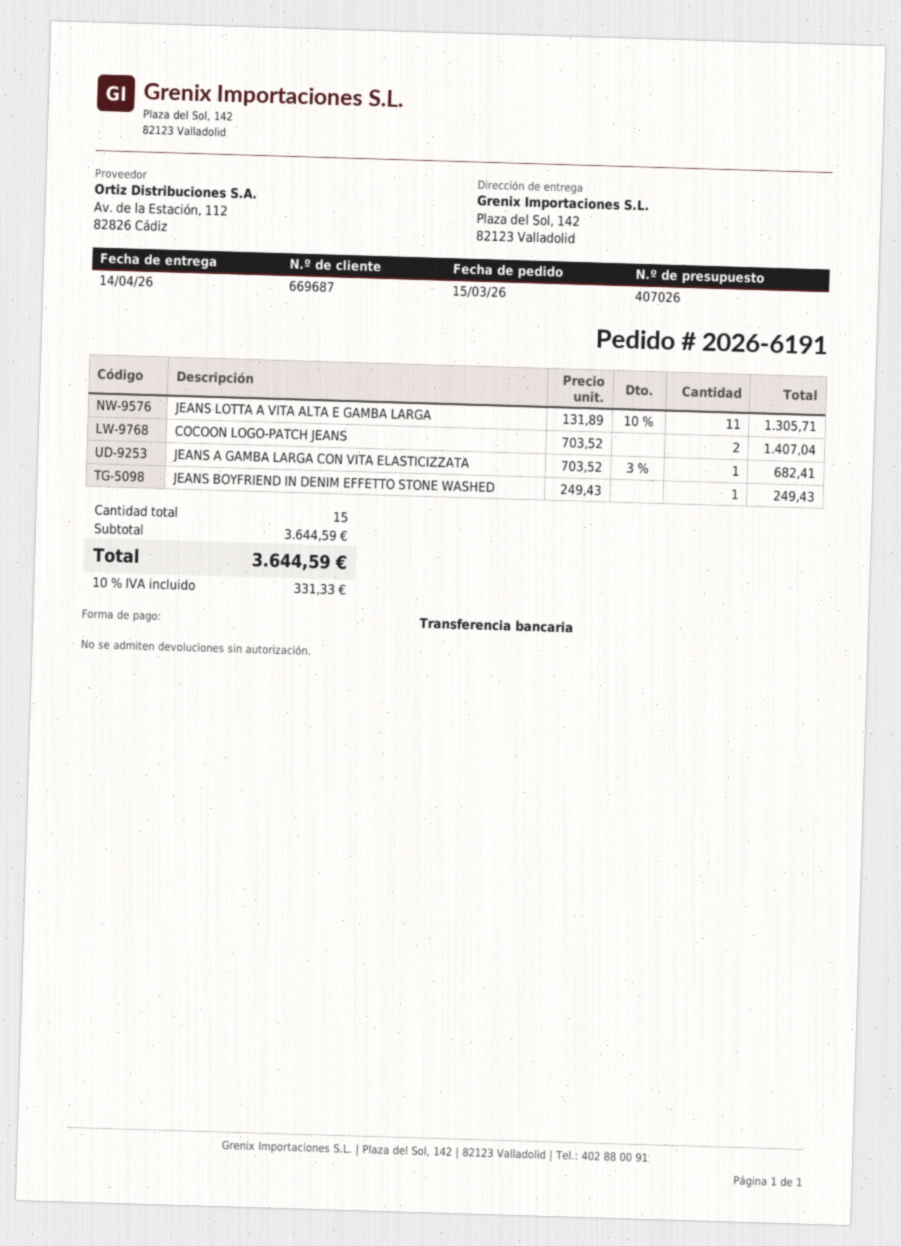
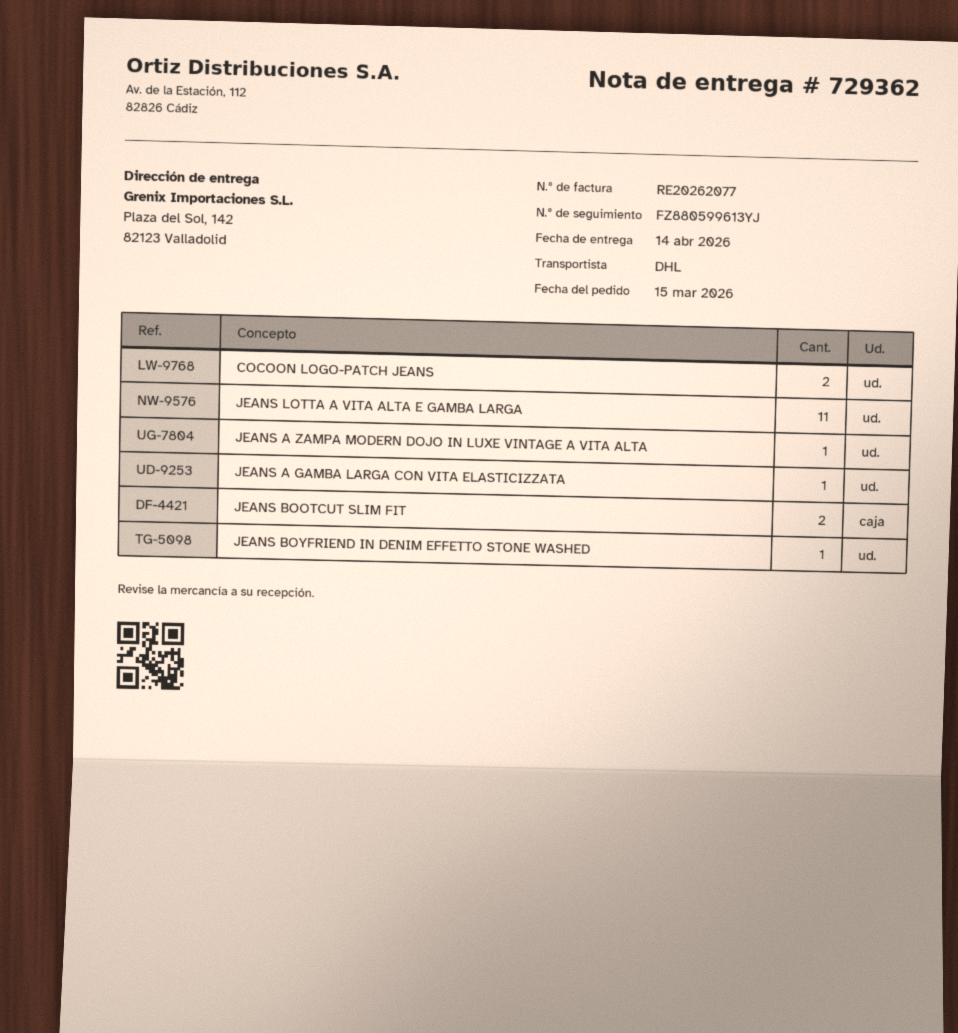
JEANS A ZAMPA MODERN DOJO IN LUXE VINTAGE A VITA ALTA: none -> 1
JEANS BOOTCUT SLIM FIT: none -> 2

